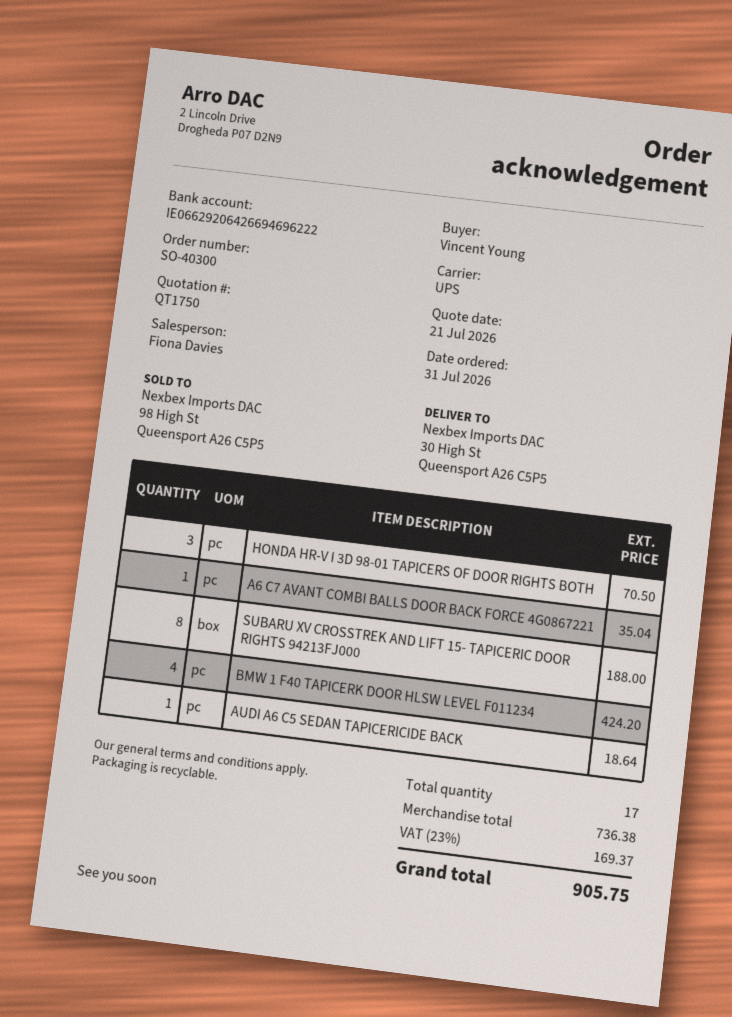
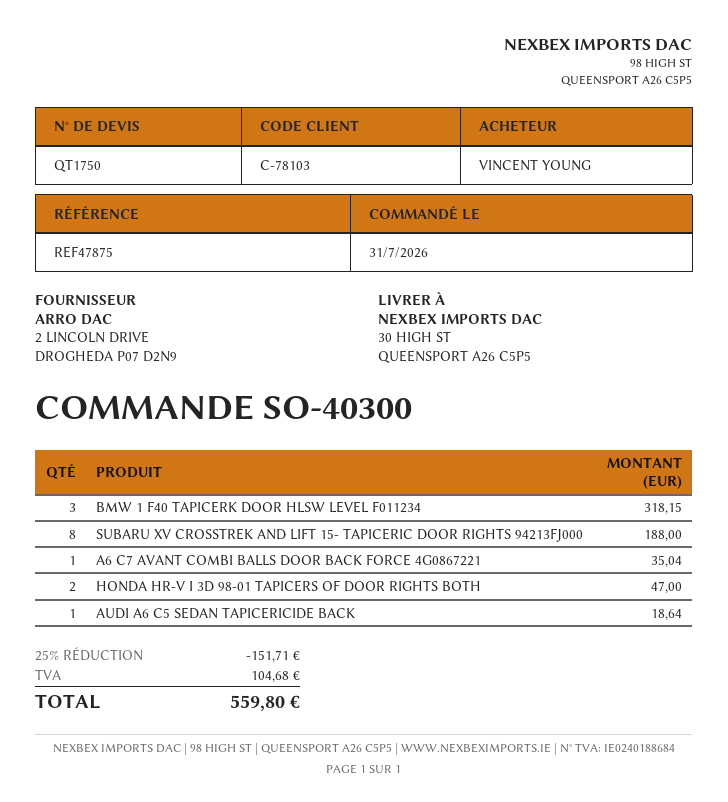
HONDA HR-V I 3D 98-01 TAPICERS OF DOOR RIGHTS BOTH: 3 for 70.50 -> 2 for 47.00
BMW 1 F40 TAPICERK DOOR HLSW LEVEL F011234: 4 for 424.20 -> 3 for 318.15
discount: none -> 25% = 151.71
tax: 169.37 -> 104.68
total: 905.75 -> 559.80

